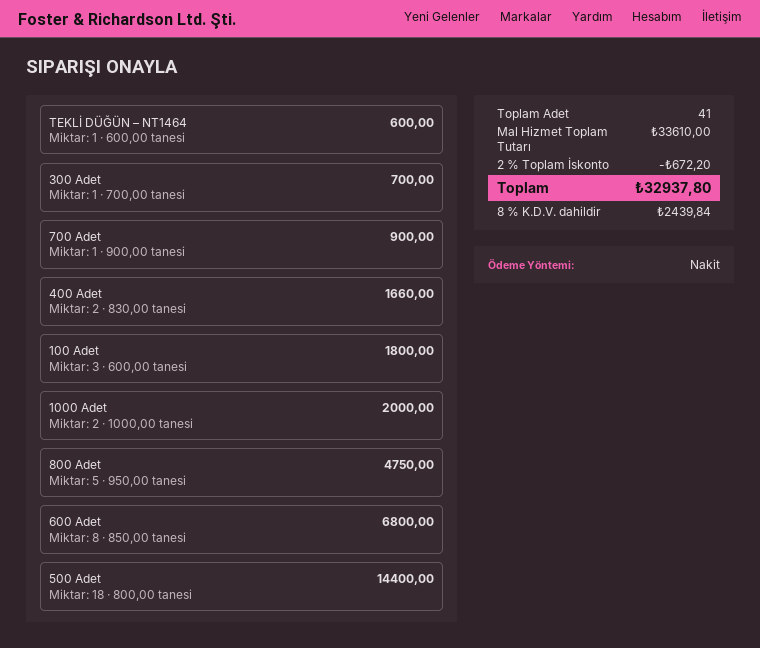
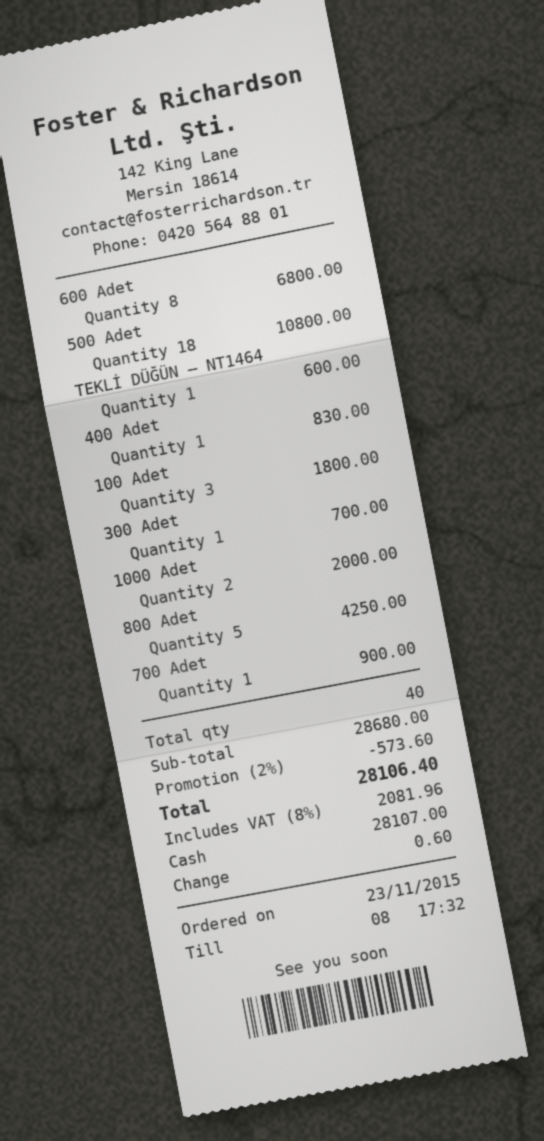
400 Adet: 2 for 1660.00 -> 1 for 830.00
800 Adet: 5 for 4750.00 -> 5 for 4250.00
500 Adet: 18 for 14400.00 -> 18 for 10800.00
total quantity: 41 -> 40
subtotal: 33610.00 -> 28680.00
discount: 2% = 672.20 -> 2% = 573.60
tax: 8% = 2439.84 -> 8% = 2081.96
total: 32937.80 -> 28106.40

